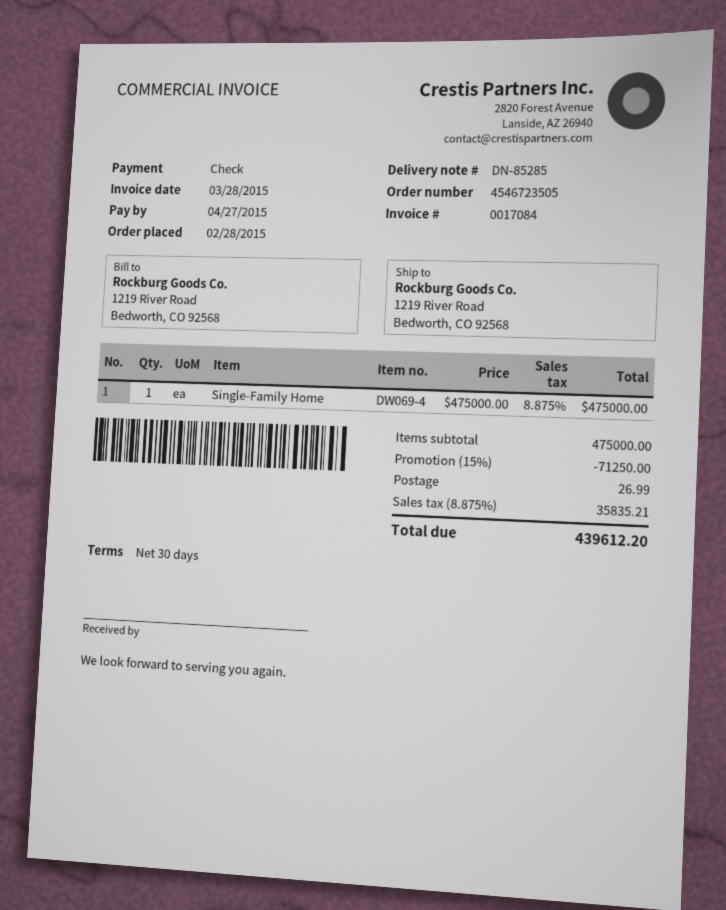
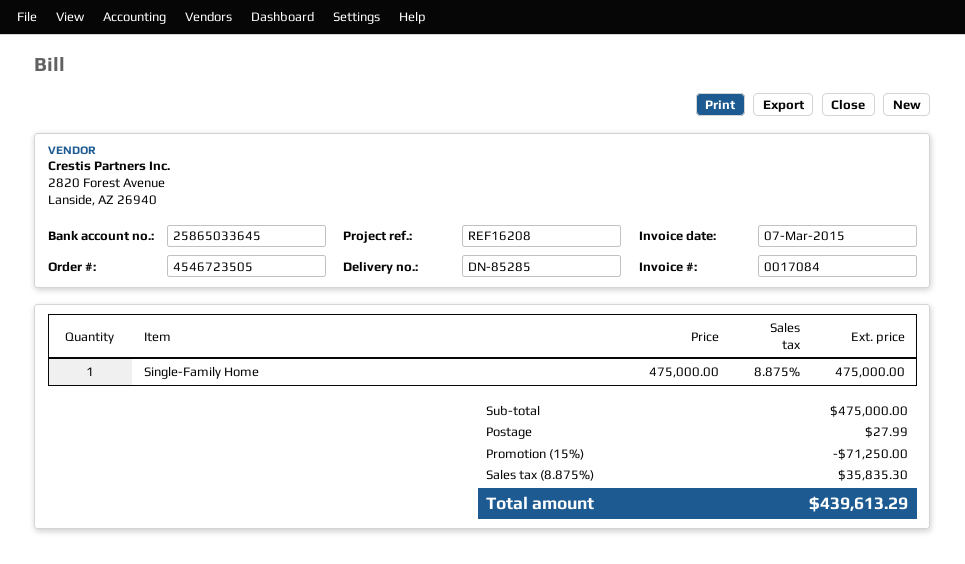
invoice date: 2015-03-28 -> 2015-03-07
shipping: 26.99 -> 27.99
tax: 8.875% = 35835.21 -> 8.875% = 35835.30
total: 439612.20 -> 439613.29

